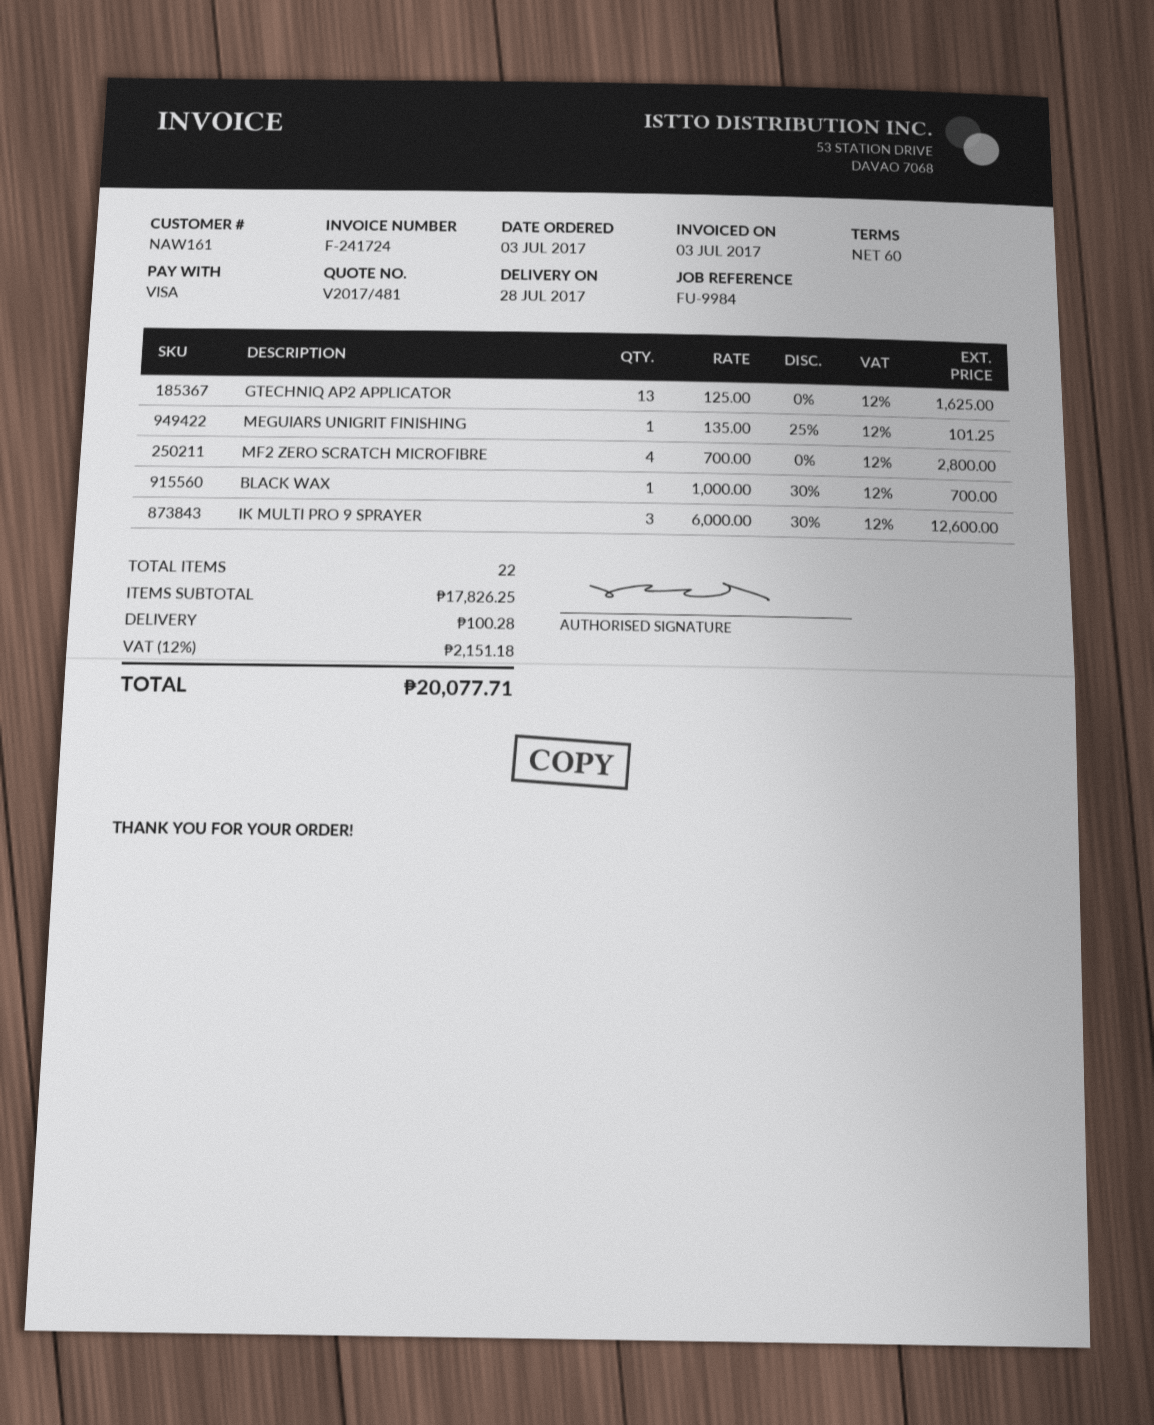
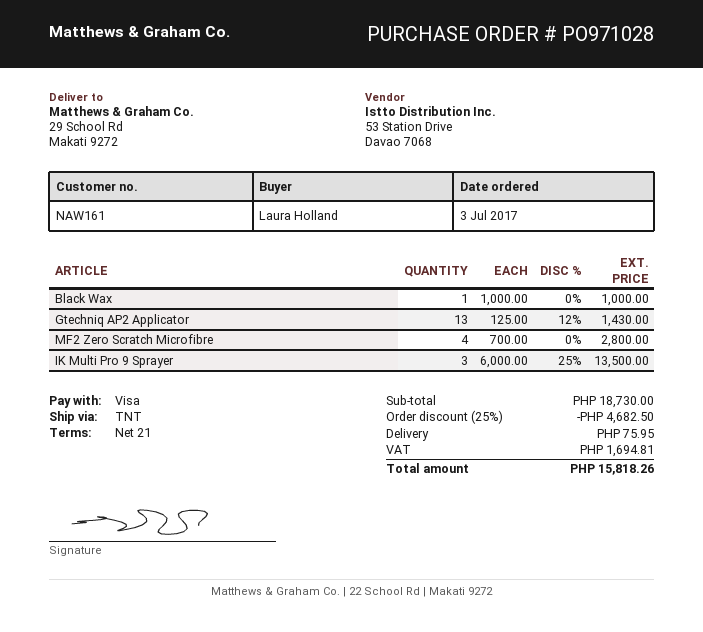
payment terms: 60 days -> 21 days
GTECHNIQ AP2 APPLICATOR: 13 x 125.00 = 1625.00 -> 13 x 125.00 - 12% = 1430.00
MEGUIARS UNIGRIT FINISHING: 1 x 135.00 - 25% = 101.25 -> none
BLACK WAX: 1 x 1000.00 - 30% = 700.00 -> 1 x 1000.00 = 1000.00
IK MULTI PRO 9 SPRAYER: 3 x 6000.00 - 30% = 12600.00 -> 3 x 6000.00 - 25% = 13500.00
subtotal: 17826.25 -> 18730.00
discount: none -> 25% = 4682.50
shipping: 100.28 -> 75.95
tax: 2151.18 -> 1694.81
total: 20077.71 -> 15818.26

